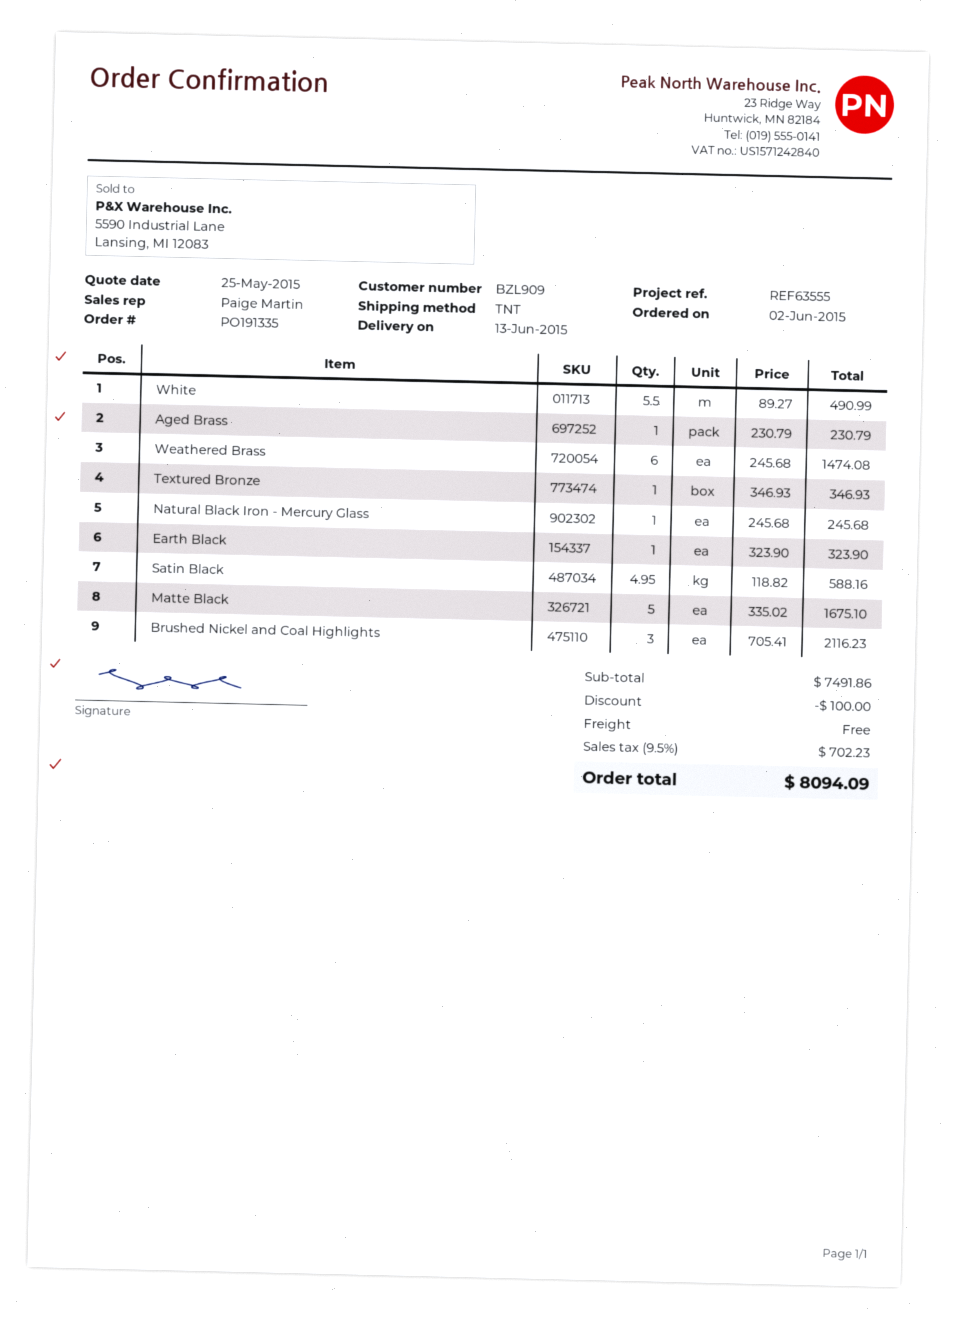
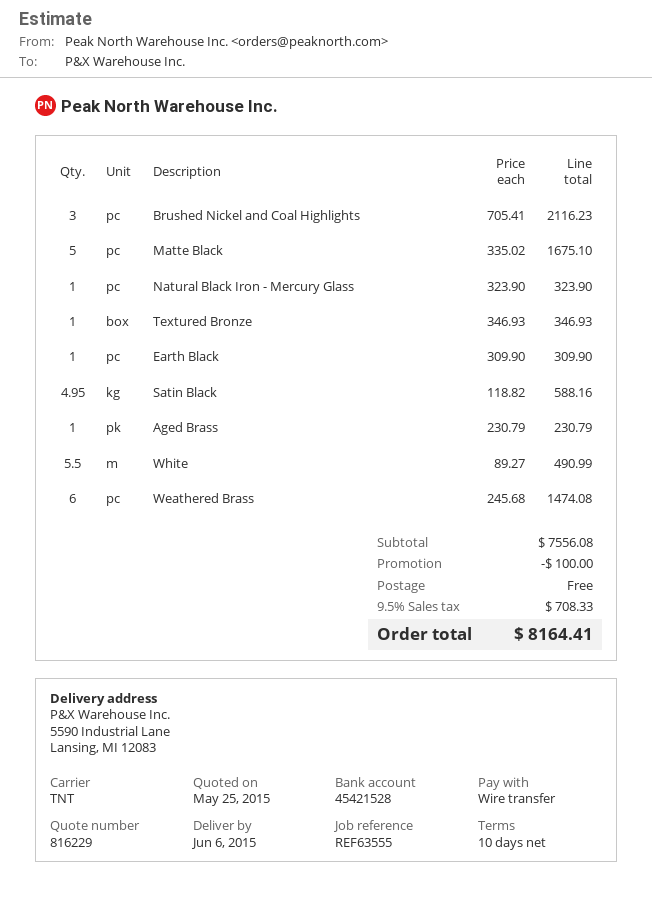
delivery date: 2015-06-13 -> 2015-06-06
Natural Black Iron - Mercury Glass: 1 x 245.68 = 245.68 -> 1 x 323.90 = 323.90
Earth Black: 1 x 323.90 = 323.90 -> 1 x 309.90 = 309.90
subtotal: 7491.86 -> 7556.08
tax: 9.5% = 702.23 -> 9.5% = 708.33
total: 8094.09 -> 8164.41

